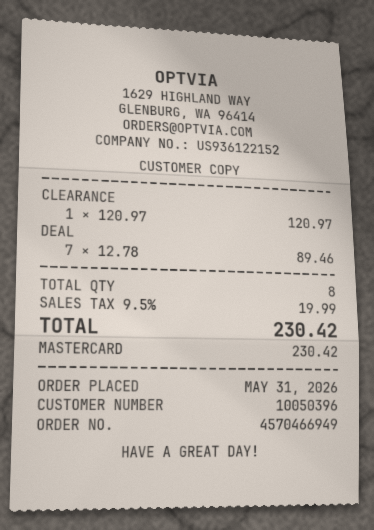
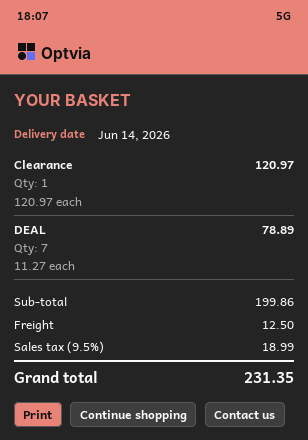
DEAL: 7 x 12.78 = 89.46 -> 7 x 11.27 = 78.89
shipping: none -> 12.50
tax: 9.5% = 19.99 -> 9.5% = 18.99
total: 230.42 -> 231.35

